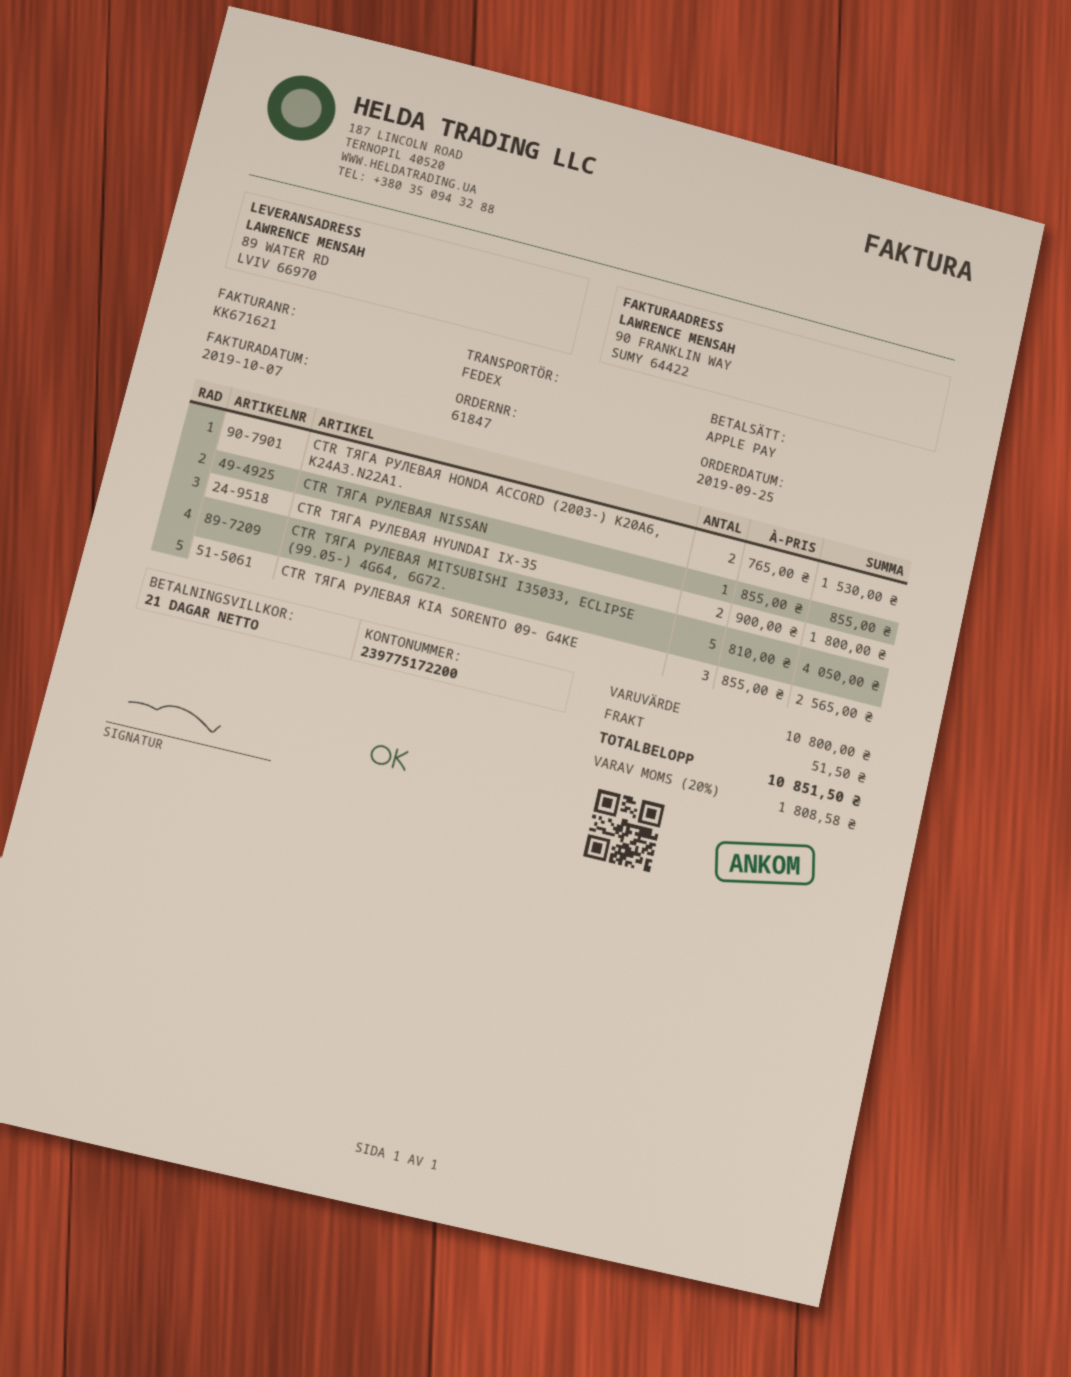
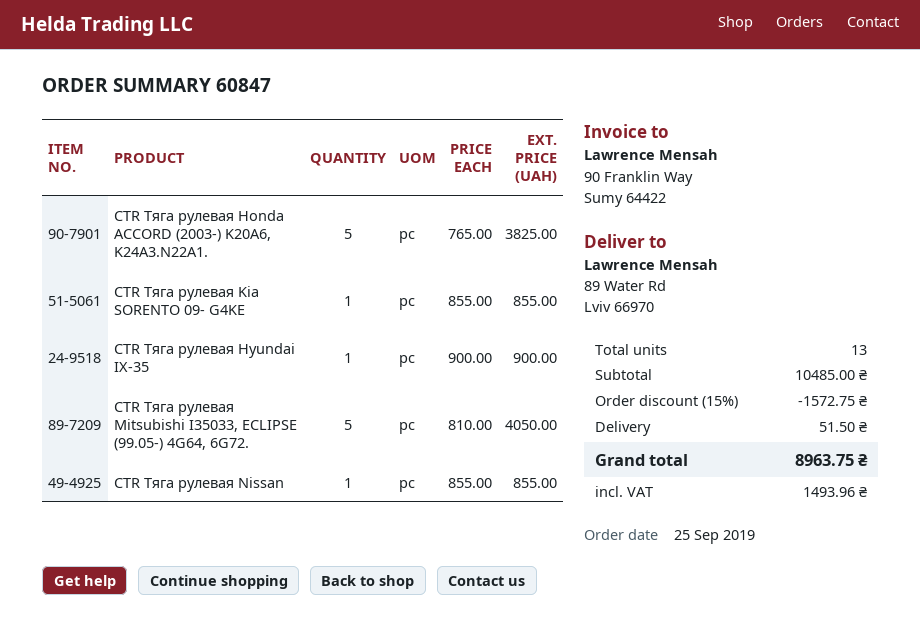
order number: 61847 -> 60847
CTR ТЯГА РУЛЕВАЯ HONDA ACCORD (2003-) K20A6, K24A3.N22A1.: 2 x 765.00 = 1530.00 -> 5 x 765.00 = 3825.00
CTR ТЯГА РУЛЕВАЯ HYUNDAI IX-35: 2 x 900.00 = 1800.00 -> 1 x 900.00 = 900.00
CTR ТЯГА РУЛЕВАЯ KIA SORENTO 09- G4KE: 3 x 855.00 = 2565.00 -> 1 x 855.00 = 855.00
subtotal: 10800.00 -> 10485.00
discount: none -> 15% = 1572.75
tax: 1808.58 -> 1493.96
total: 10851.50 -> 8963.75

